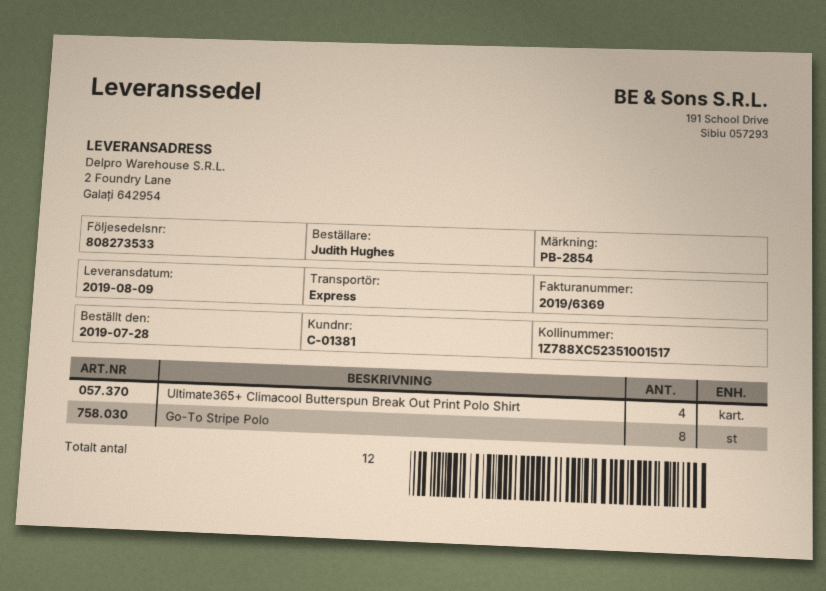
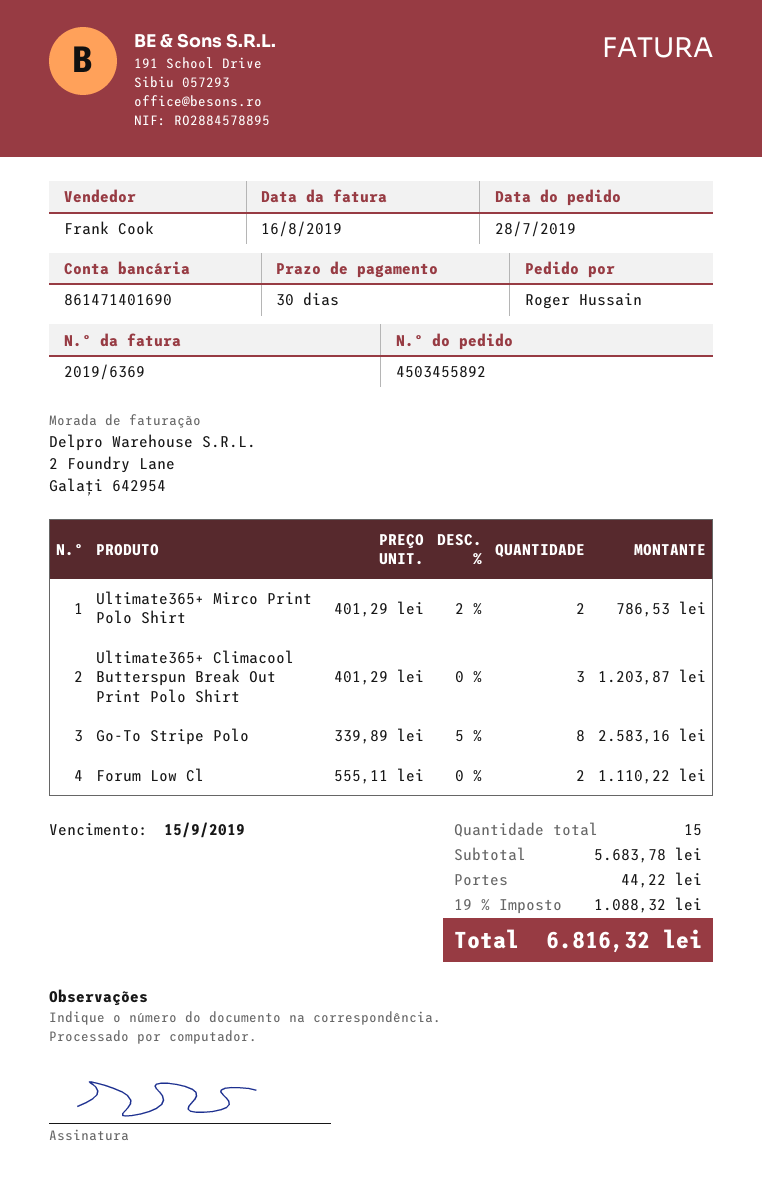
ordered by: Judith Hughes -> Roger Hussain
Ultimate365+ Climacool Butterspun Break Out Print Polo Shirt: 4 -> 3
Ultimate365+ Mirco Print Polo Shirt: none -> 2
Forum Low Cl: none -> 2
total quantity: 12 -> 15

